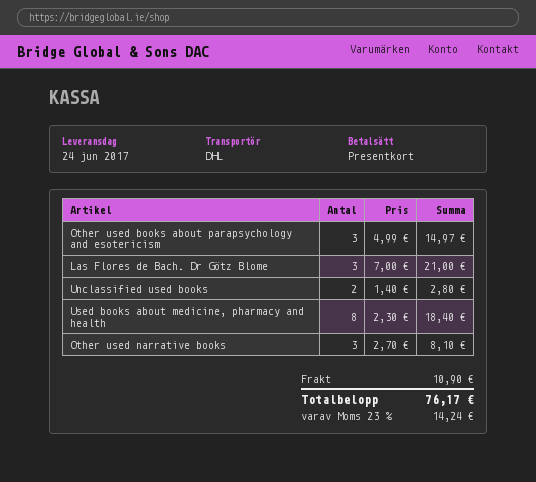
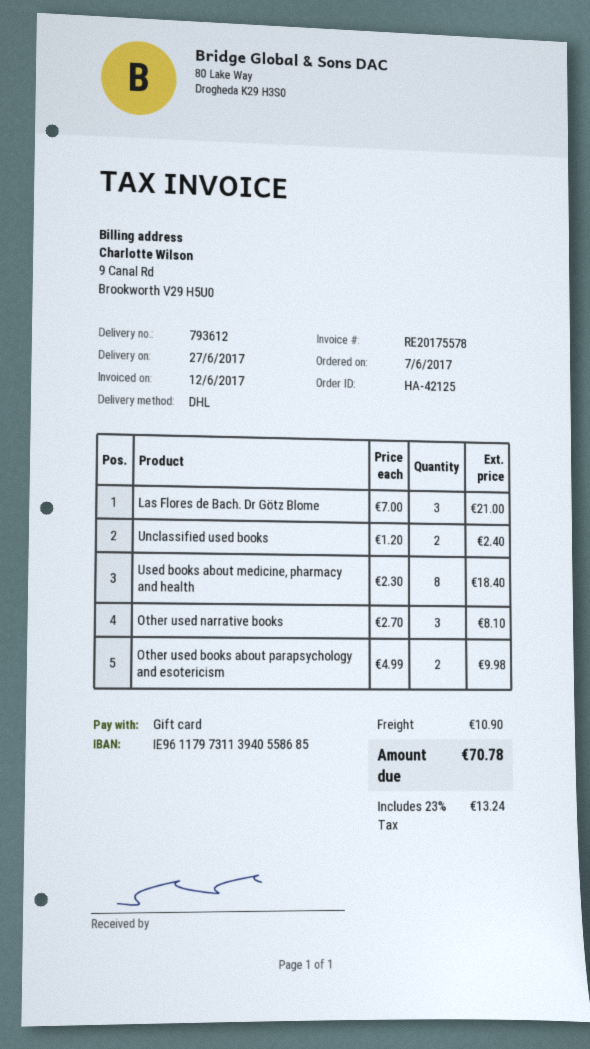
delivery date: 2017-06-24 -> 2017-06-27
Other used books about parapsychology and esotericism: 3 x 4.99 = 14.97 -> 2 x 4.99 = 9.98
Unclassified used books: 2 x 1.40 = 2.80 -> 2 x 1.20 = 2.40
tax: 23% = 14.24 -> 23% = 13.24
total: 76.17 -> 70.78

